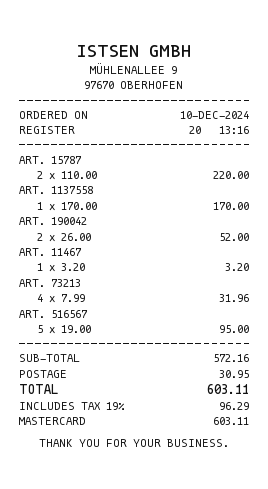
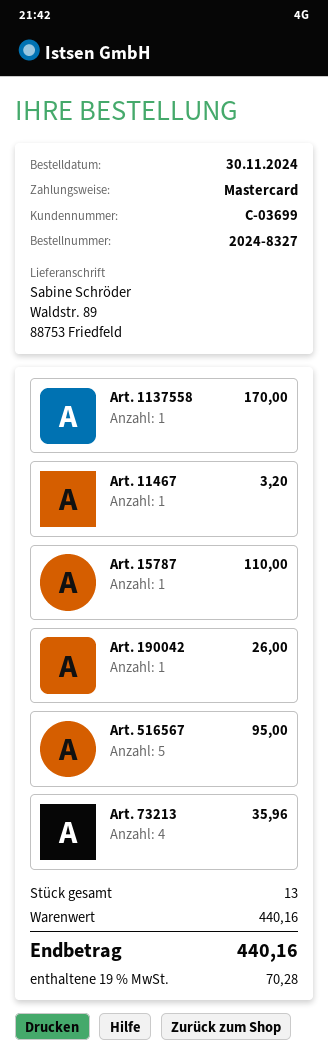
order date: 2024-12-10 -> 2024-11-30
ART. 15787: 2 for 220.00 -> 1 for 110.00
ART. 190042: 2 for 52.00 -> 1 for 26.00
ART. 73213: 4 for 31.96 -> 4 for 35.96
subtotal: 572.16 -> 440.16
shipping: 30.95 -> none
tax: 19% = 96.29 -> 19% = 70.28
total: 603.11 -> 440.16

